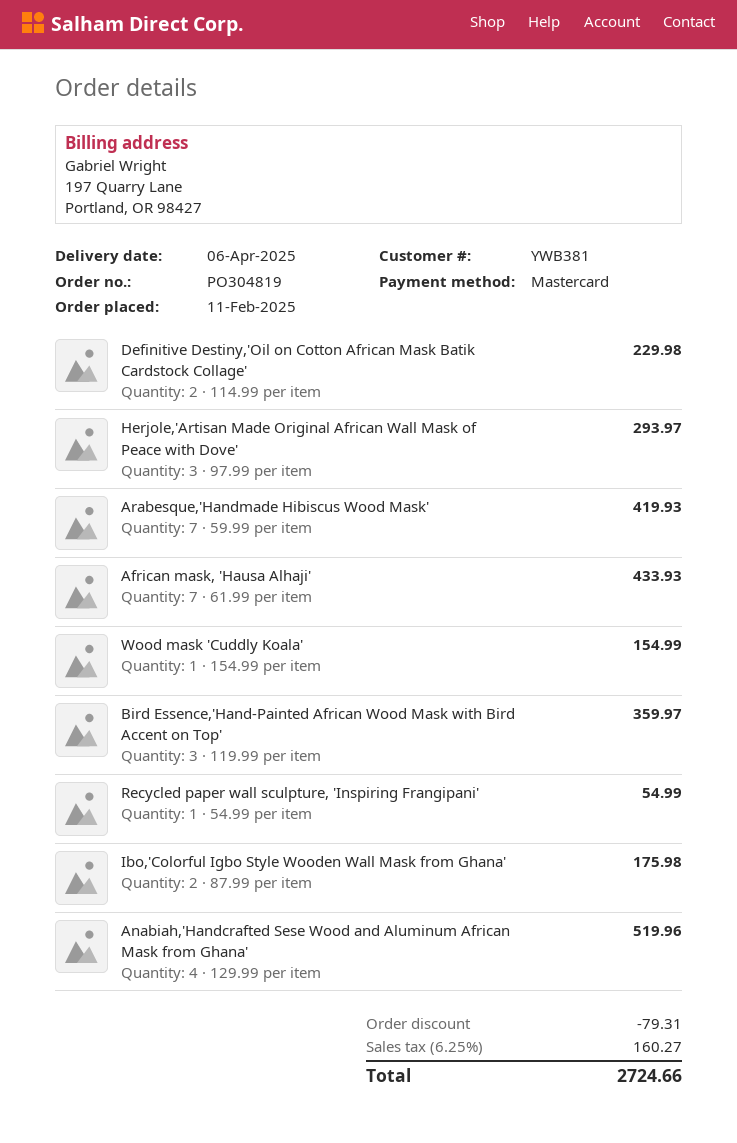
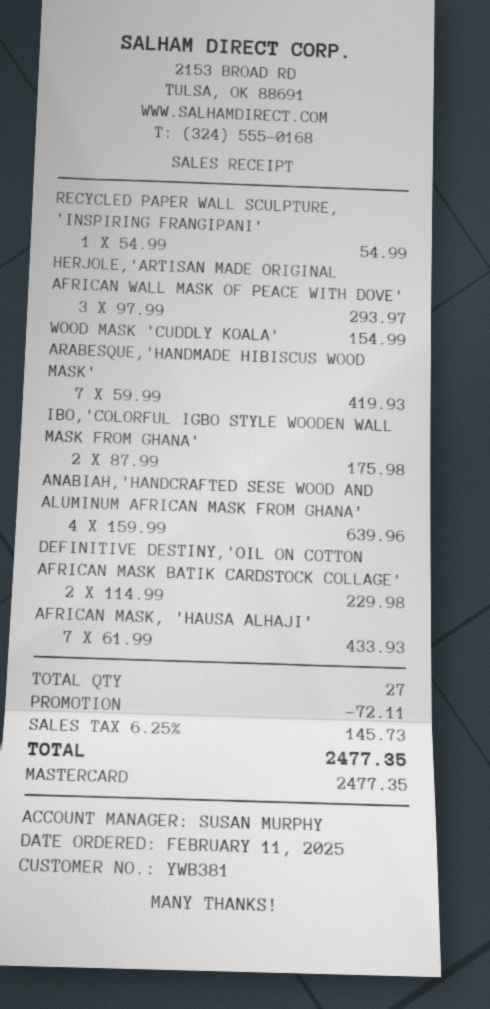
Bird Essence,'Hand-Painted African Wood Mask with Bird Accent on Top': 3 x 119.99 = 359.97 -> none
Anabiah,'Handcrafted Sese Wood and Aluminum African Mask from Ghana': 4 x 129.99 = 519.96 -> 4 x 159.99 = 639.96
discount: 79.31 -> 72.11
tax: 6.25% = 160.27 -> 6.25% = 145.73
total: 2724.66 -> 2477.35

